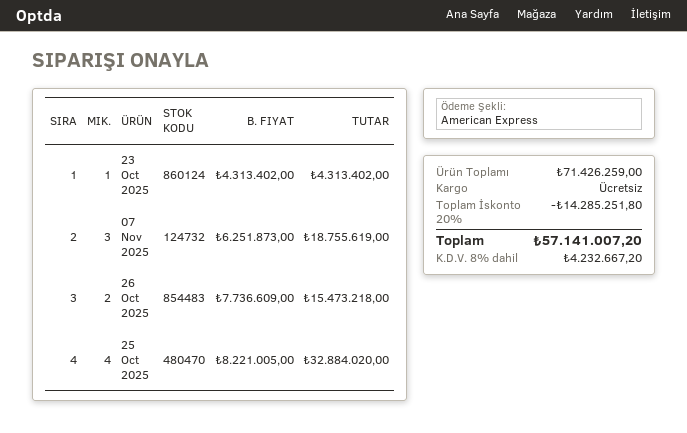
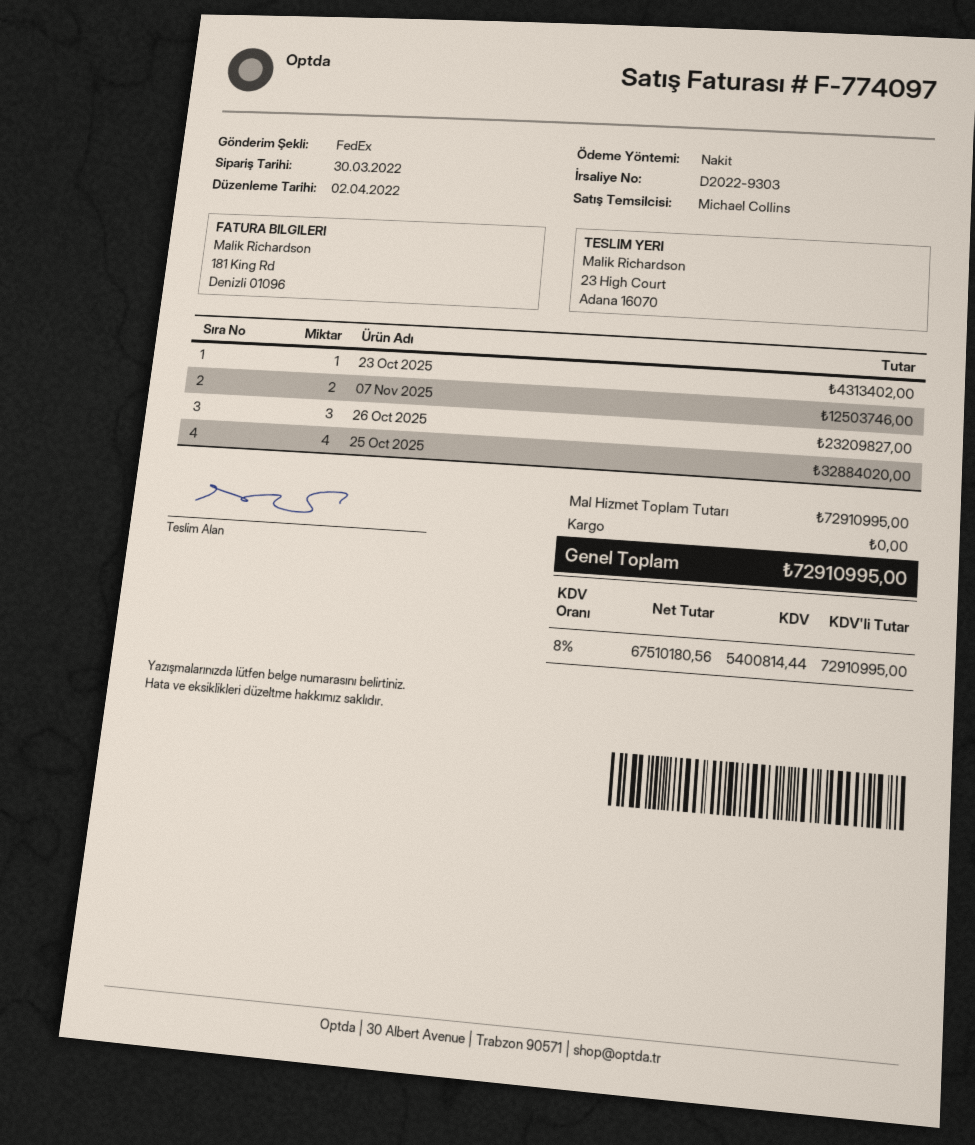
payment method: American Express -> cash
07 Nov 2025: 3 for 18755619.00 -> 2 for 12503746.00
26 Oct 2025: 2 for 15473218.00 -> 3 for 23209827.00
subtotal: 71426259.00 -> 72910995.00
discount: 20% = 14285251.80 -> none
tax: 8% = 4232667.20 -> 8% = 5400814.44
total: 57141007.20 -> 72910995.00

